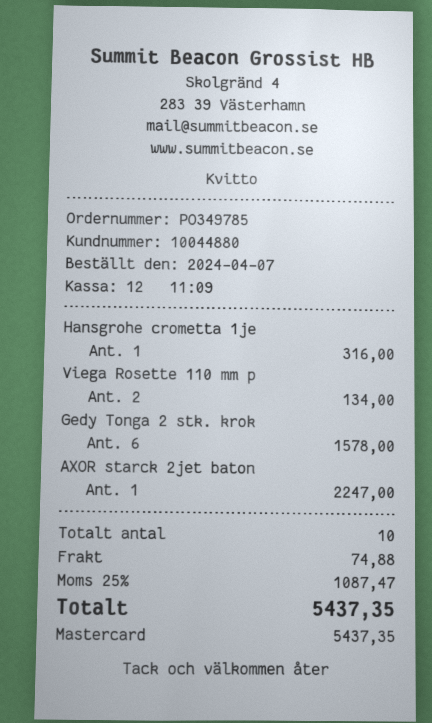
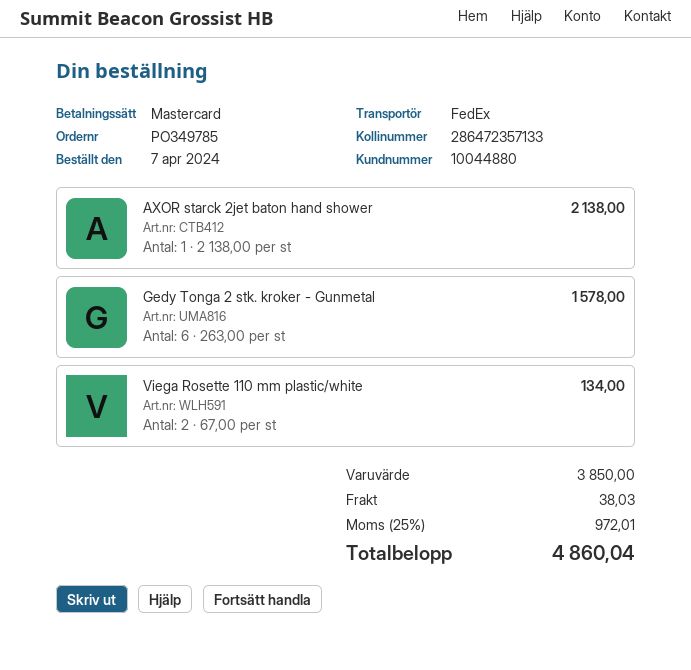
Hansgrohe crometta 1je: 1 for 316.00 -> none
AXOR starck 2jet baton: 1 for 2247.00 -> 1 for 2138.00
shipping: 74.88 -> 38.03
tax: 25% = 1087.47 -> 25% = 972.01
total: 5437.35 -> 4860.04

